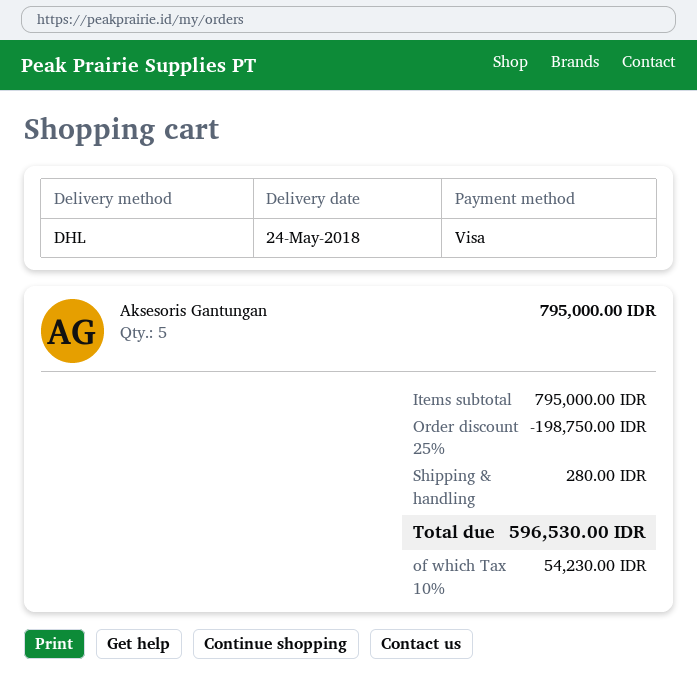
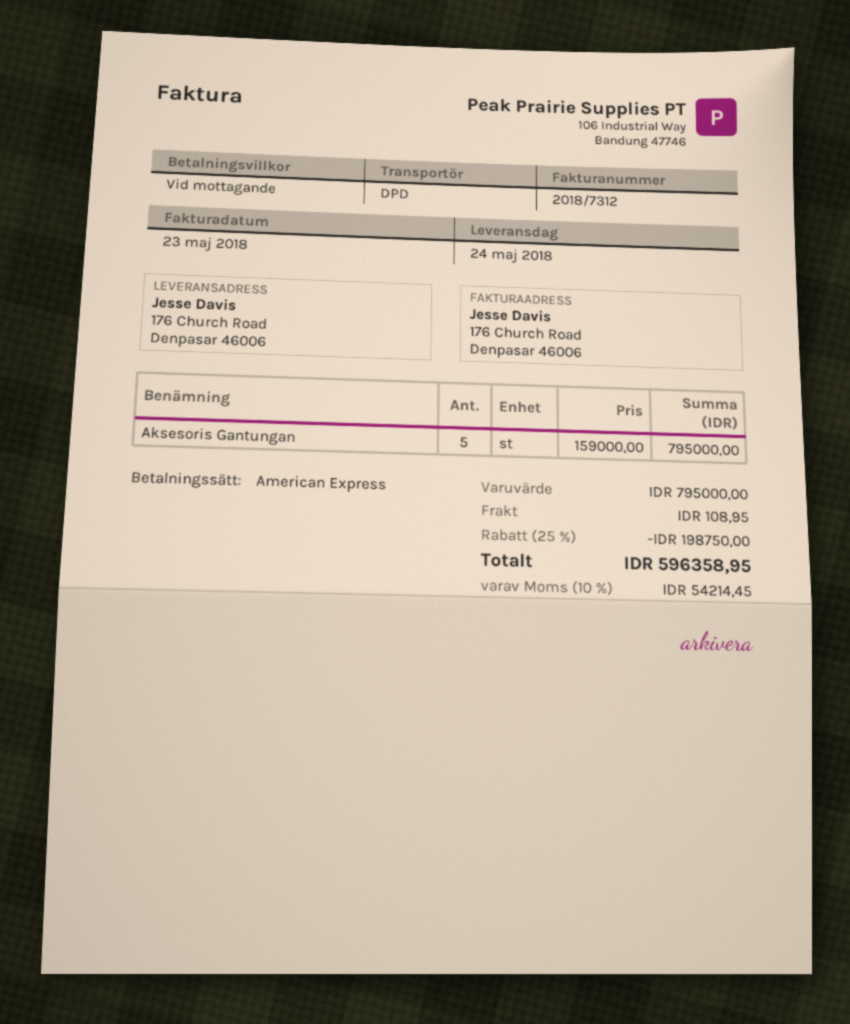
payment method: Visa -> American Express
shipping method: DHL -> DPD
shipping: 280.00 -> 108.95
tax: 10% = 54230.00 -> 10% = 54214.45
total: 596530.00 -> 596358.95

